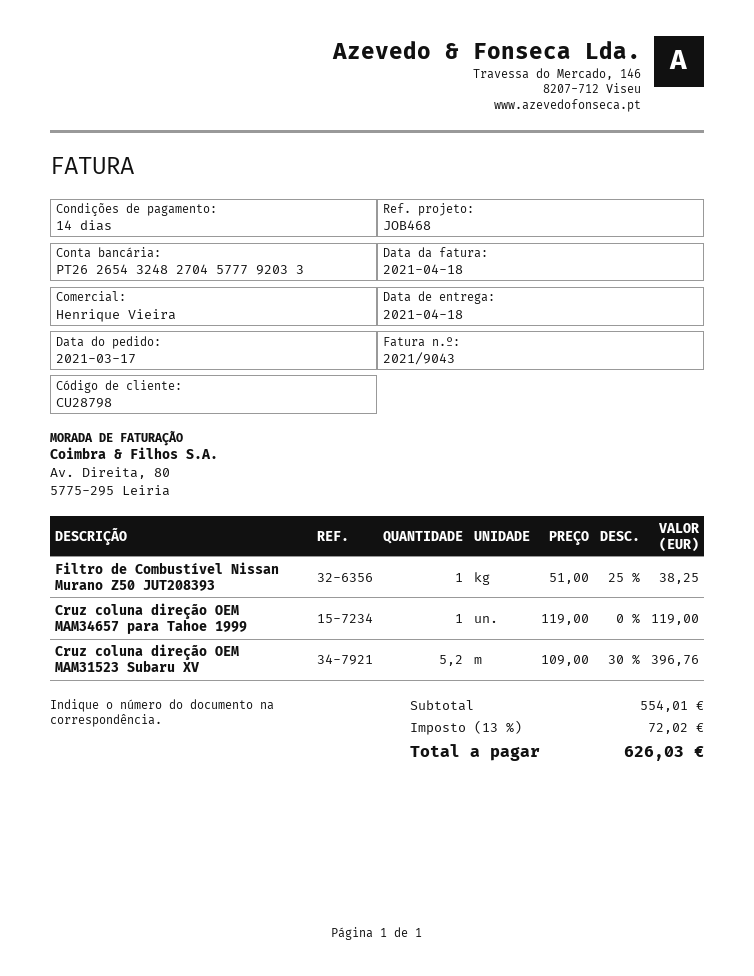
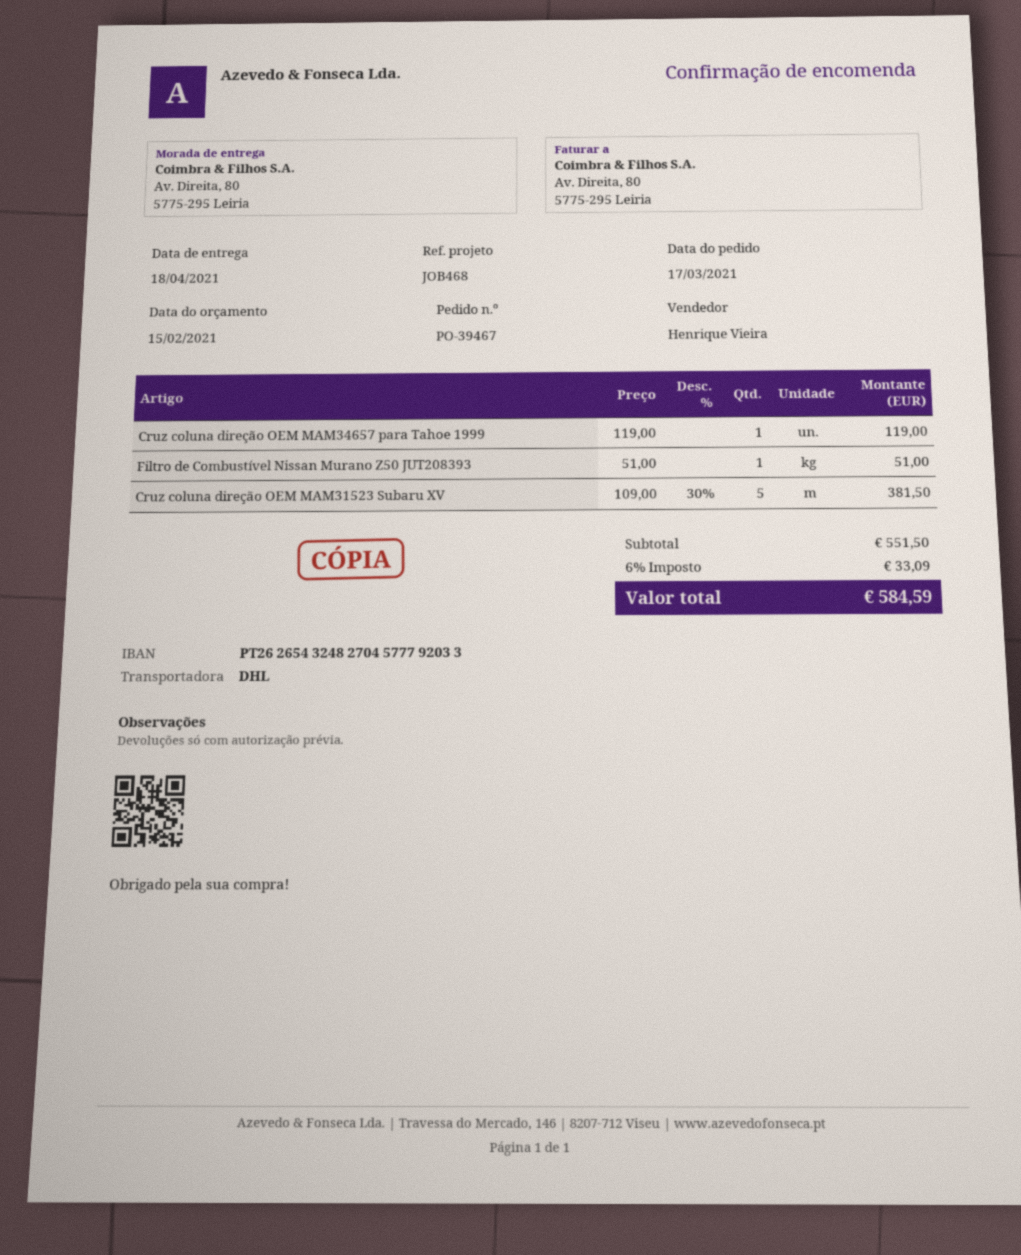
Filtro de Combustível Nissan Murano Z50 JUT208393: 1 x 51.00 - 25% = 38.25 -> 1 x 51.00 = 51.00
Cruz coluna direção OEM MAM31523 Subaru XV: 5.2 x 109.00 - 30% = 396.76 -> 5 x 109.00 - 30% = 381.50
subtotal: 554.01 -> 551.50
tax: 13% = 72.02 -> 6% = 33.09
total: 626.03 -> 584.59

